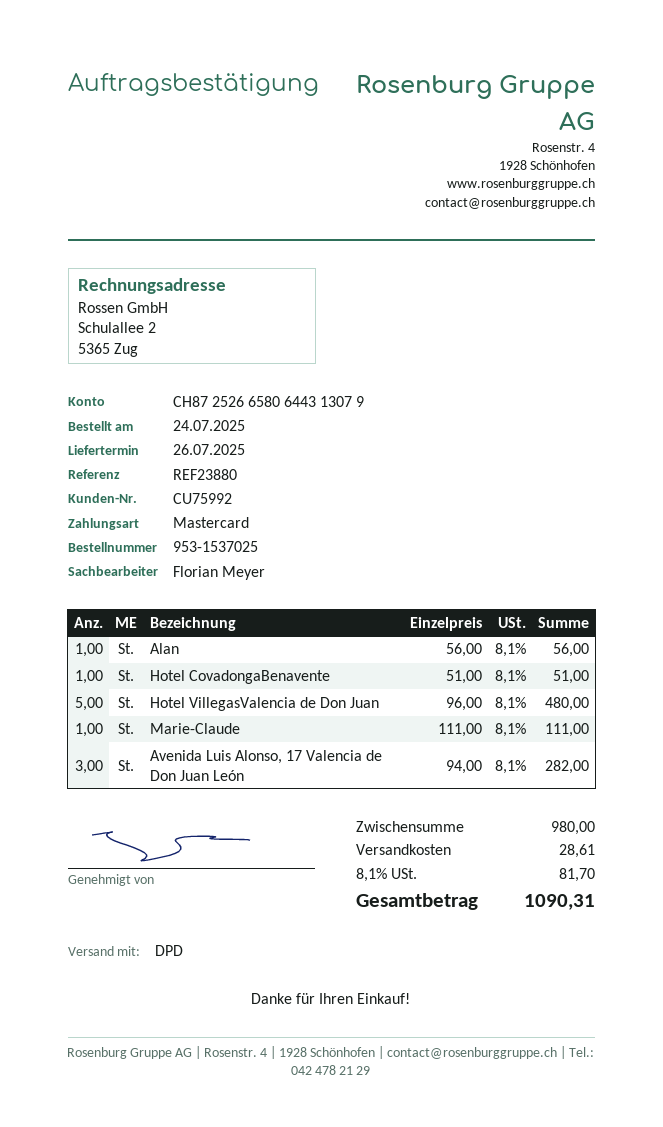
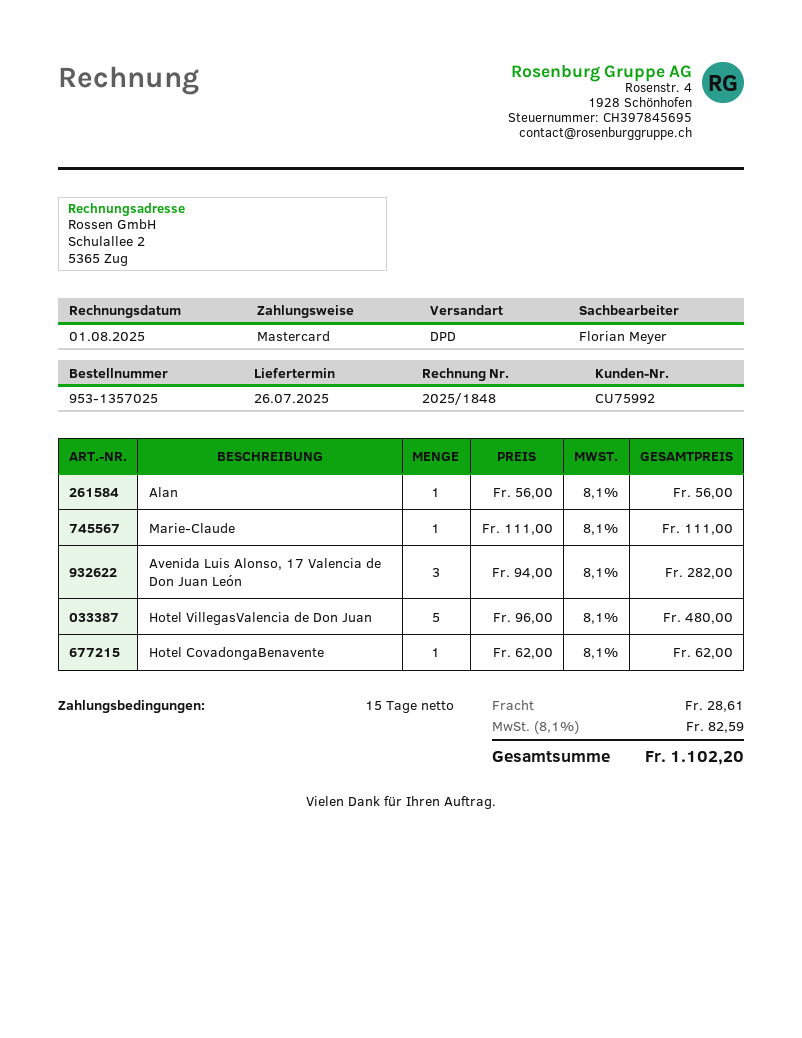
order number: 953-1537025 -> 953-1357025
Hotel CovadongaBenavente: 1 x 51.00 = 51.00 -> 1 x 62.00 = 62.00
tax: 8.1% = 81.70 -> 8.1% = 82.59
total: 1090.31 -> 1102.20

